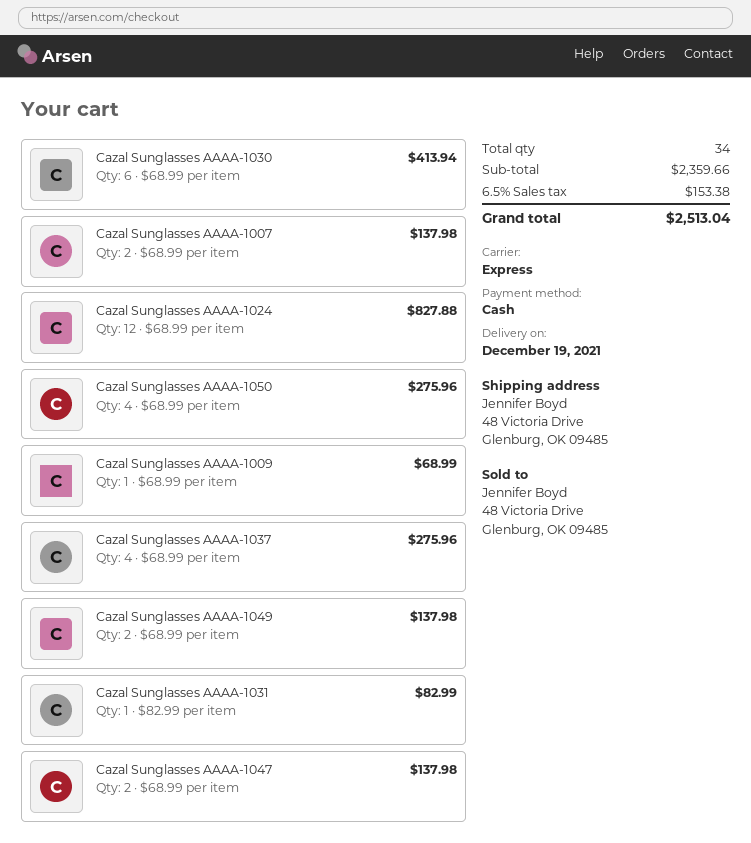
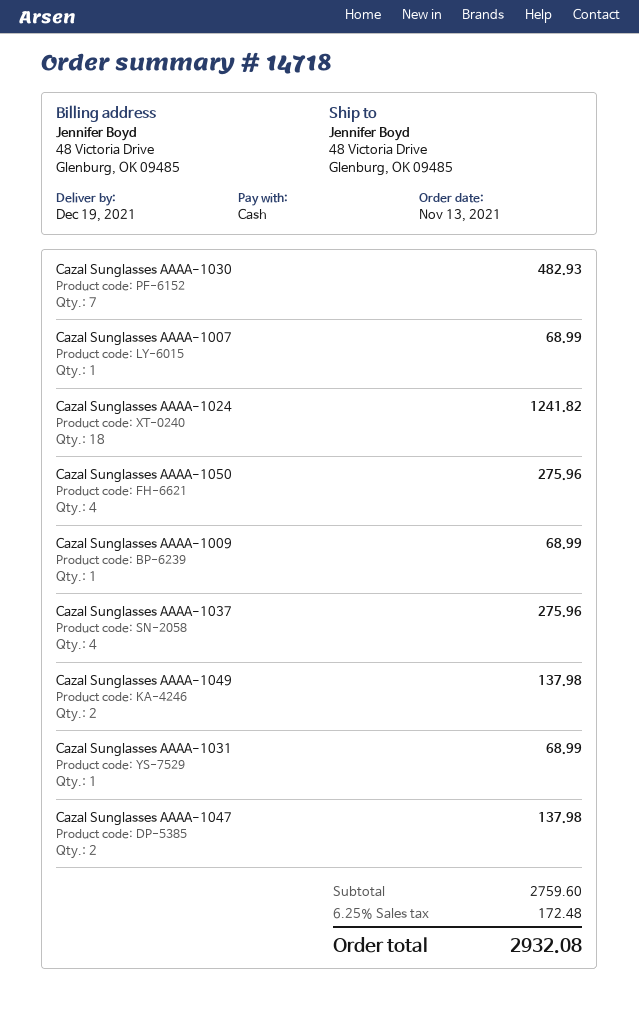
Cazal Sunglasses AAAA-1030: 6 for 413.94 -> 7 for 482.93
Cazal Sunglasses AAAA-1007: 2 for 137.98 -> 1 for 68.99
Cazal Sunglasses AAAA-1024: 12 for 827.88 -> 18 for 1241.82
Cazal Sunglasses AAAA-1031: 1 for 82.99 -> 1 for 68.99
subtotal: 2359.66 -> 2759.60
tax: 6.5% = 153.38 -> 6.25% = 172.48
total: 2513.04 -> 2932.08

